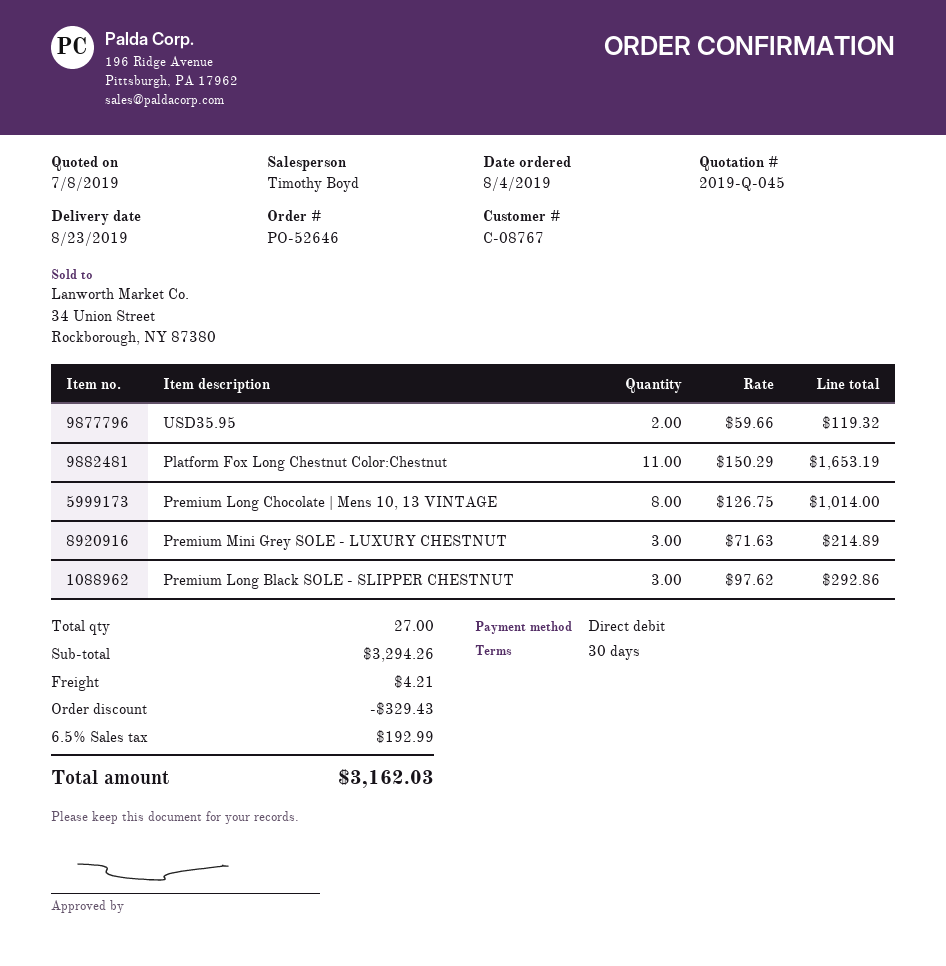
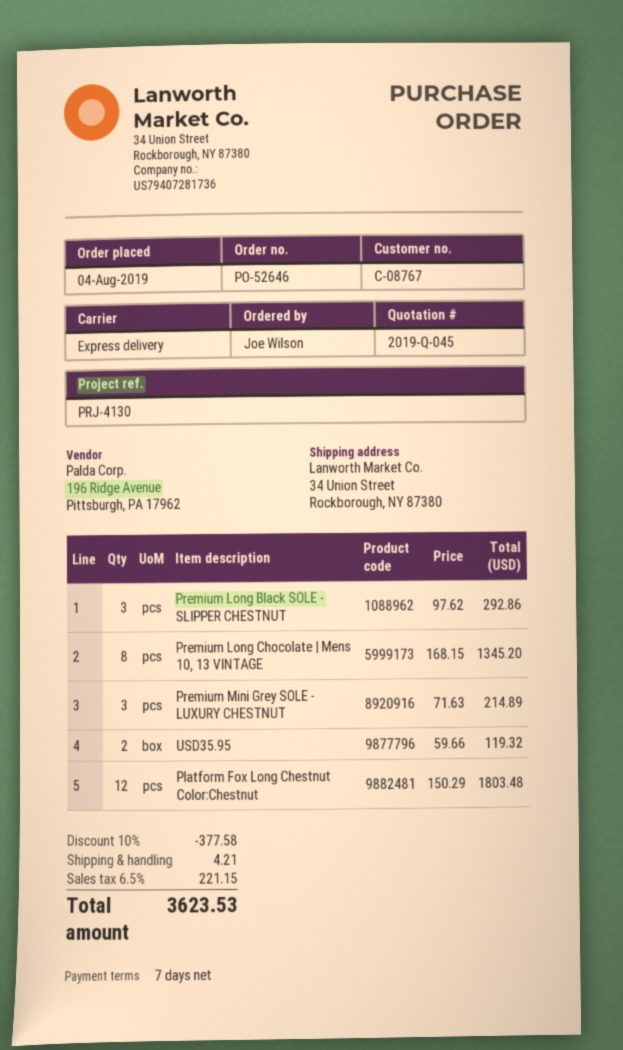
payment terms: 30 days -> 7 days
Platform Fox Long Chestnut Color:Chestnut: 11 x 150.29 = 1653.19 -> 12 x 150.29 = 1803.48
Premium Long Chocolate | Mens 10, 13 VINTAGE: 8 x 126.75 = 1014.00 -> 8 x 168.15 = 1345.20
discount: 329.43 -> 377.58
tax: 6.5% = 192.99 -> 6.5% = 221.15
total: 3162.03 -> 3623.53

